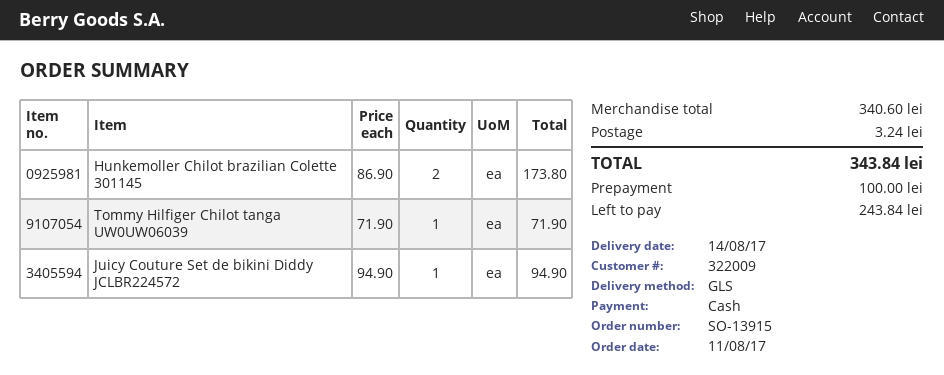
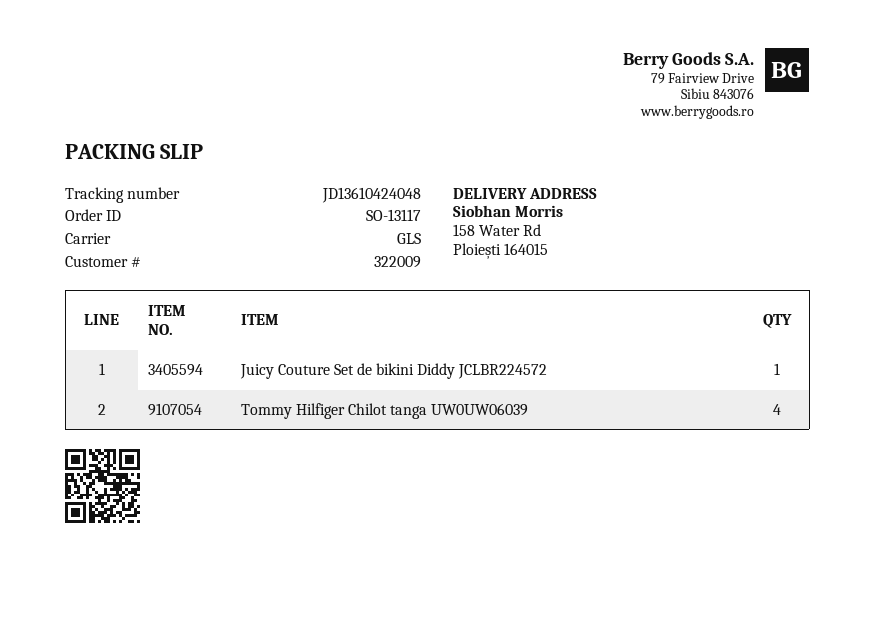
order number: SO-13915 -> SO-13117
Hunkemoller Chilot brazilian Colette 301145: 2 -> none
Tommy Hilfiger Chilot tanga UW0UW06039: 1 -> 4

